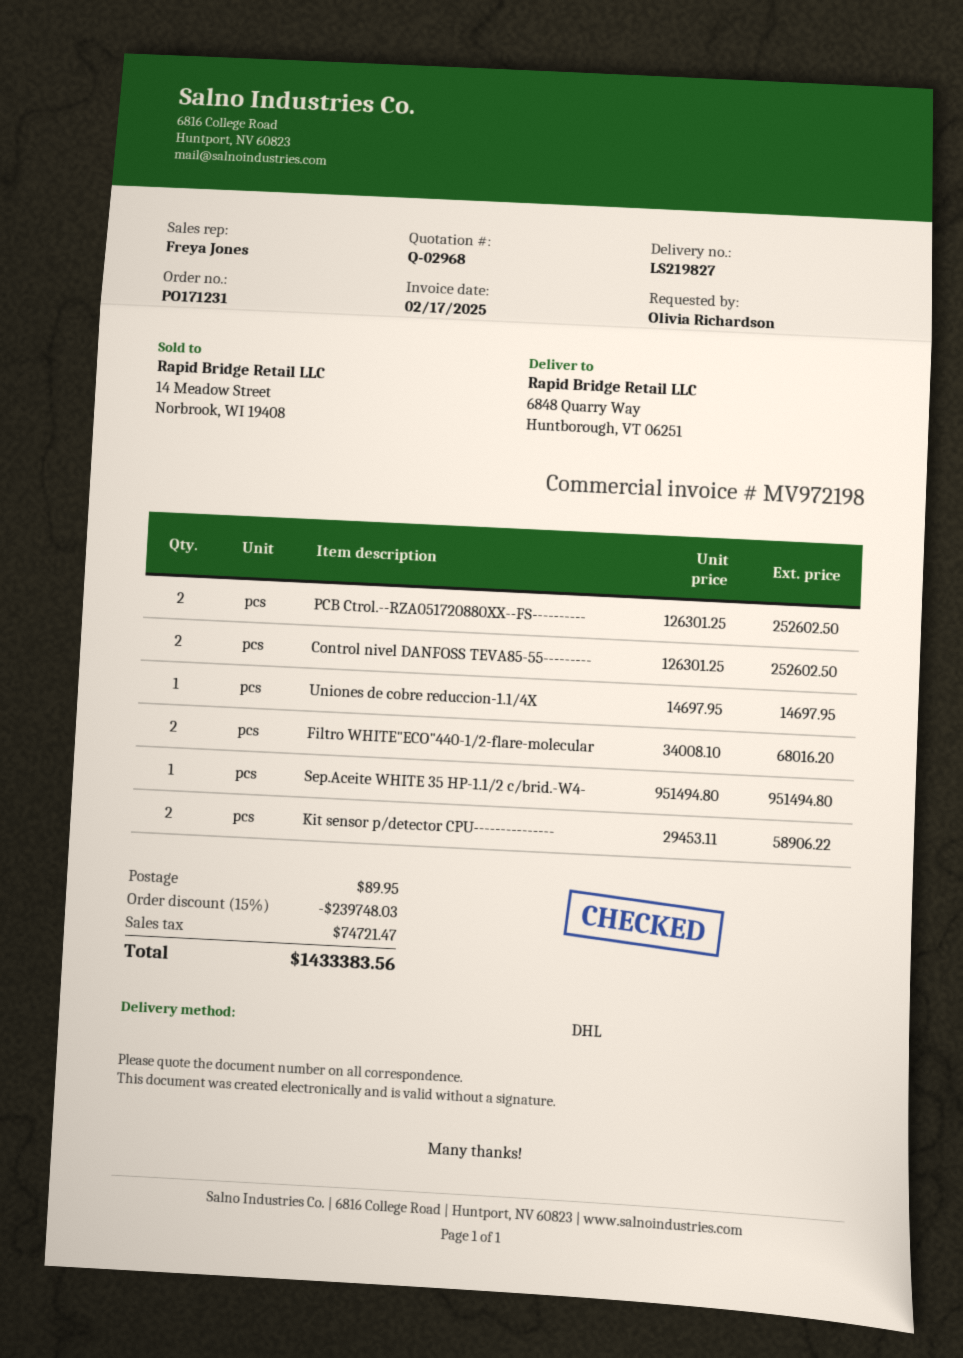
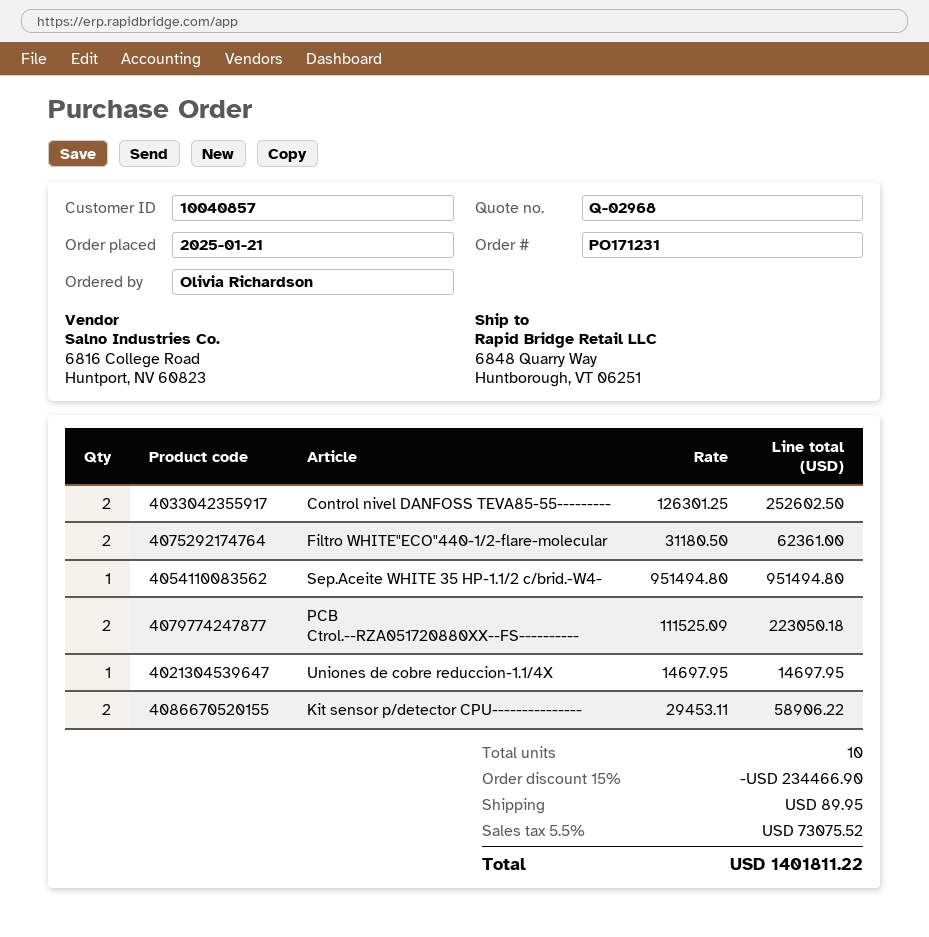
PCB Ctrol.--RZA051720880XX--FS----------: 2 x 126301.25 = 252602.50 -> 2 x 111525.09 = 223050.18
Filtro WHITE"ECO"440-1/2-flare-molecular: 2 x 34008.10 = 68016.20 -> 2 x 31180.50 = 62361.00
discount: 15% = 239748.03 -> 15% = 234466.90
tax: 74721.47 -> 73075.52
total: 1433383.56 -> 1401811.22

